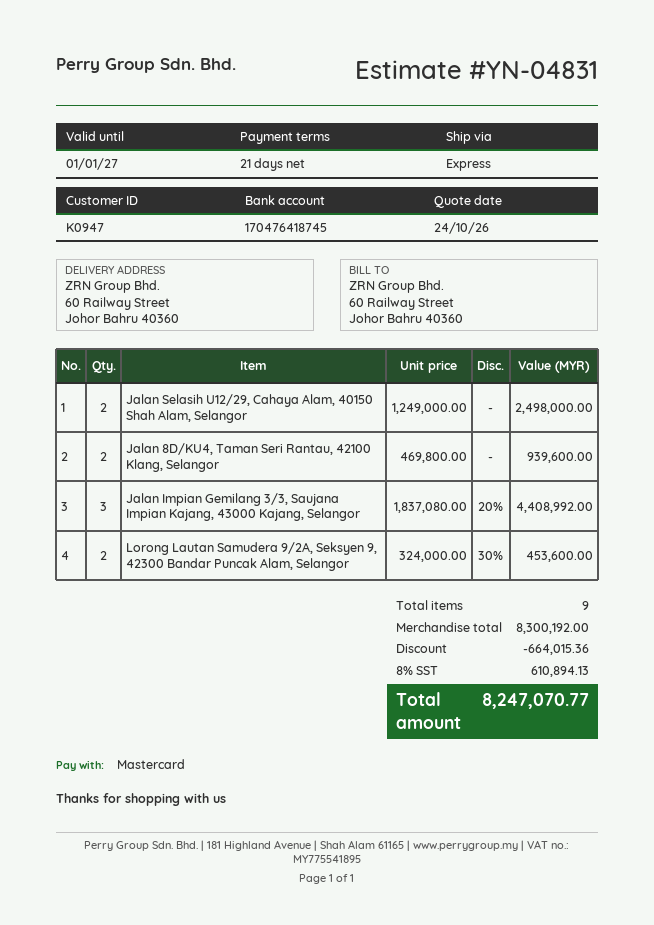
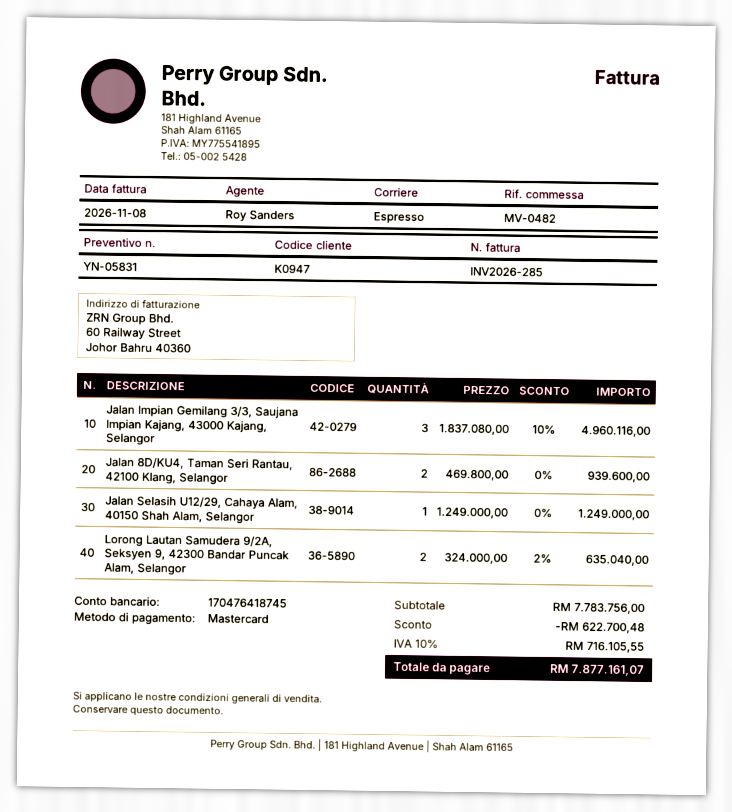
quote number: YN-04831 -> YN-05831
Jalan Selasih U12/29, Cahaya Alam, 40150 Shah Alam, Selangor: 2 x 1249000.00 = 2498000.00 -> 1 x 1249000.00 = 1249000.00
Jalan Impian Gemilang 3/3, Saujana Impian Kajang, 43000 Kajang, Selangor: 3 x 1837080.00 - 20% = 4408992.00 -> 3 x 1837080.00 - 10% = 4960116.00
Lorong Lautan Samudera 9/2A, Seksyen 9, 42300 Bandar Puncak Alam, Selangor: 2 x 324000.00 - 30% = 453600.00 -> 2 x 324000.00 - 2% = 635040.00
subtotal: 8300192.00 -> 7783756.00
discount: 664015.36 -> 622700.48
tax: 8% = 610894.13 -> 10% = 716105.55
total: 8247070.77 -> 7877161.07

